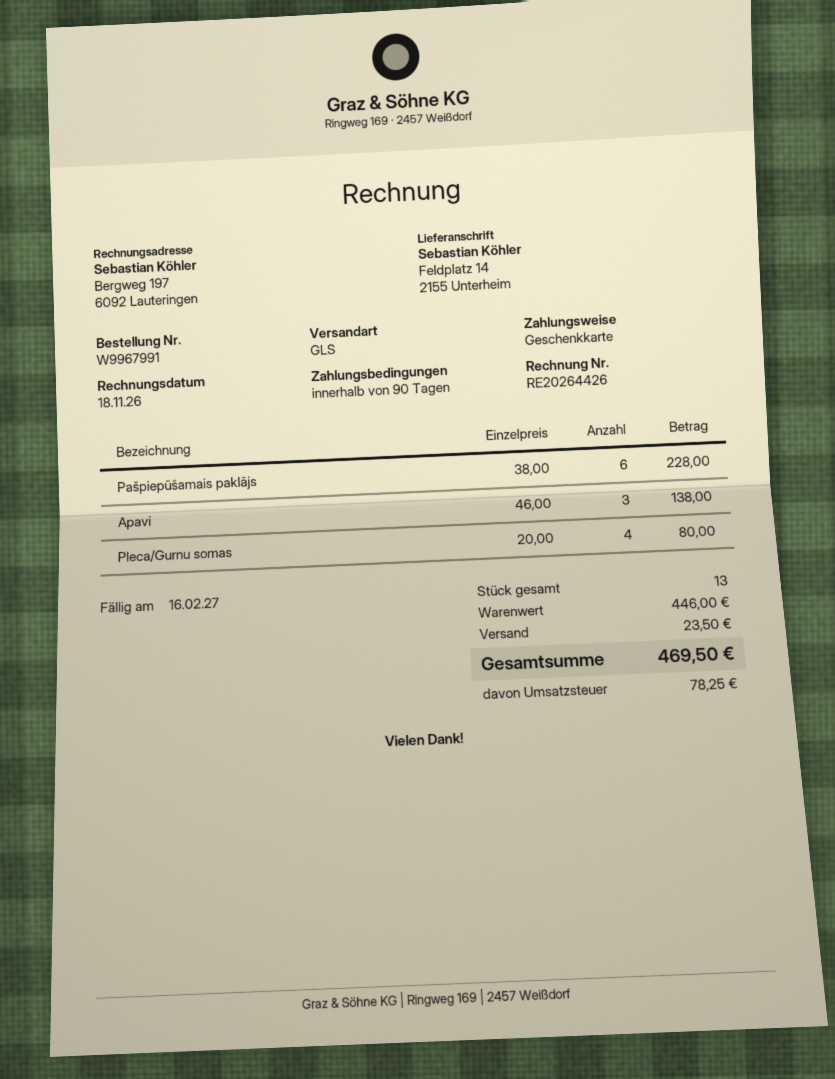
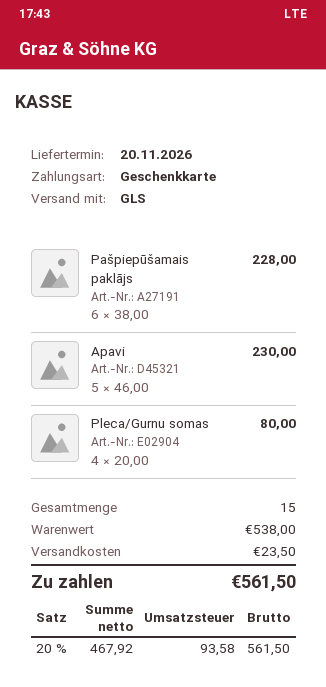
Apavi: 3 x 46.00 = 138.00 -> 5 x 46.00 = 230.00
total quantity: 13 -> 15
subtotal: 446.00 -> 538.00
tax: 78.25 -> 93.58
total: 469.50 -> 561.50

